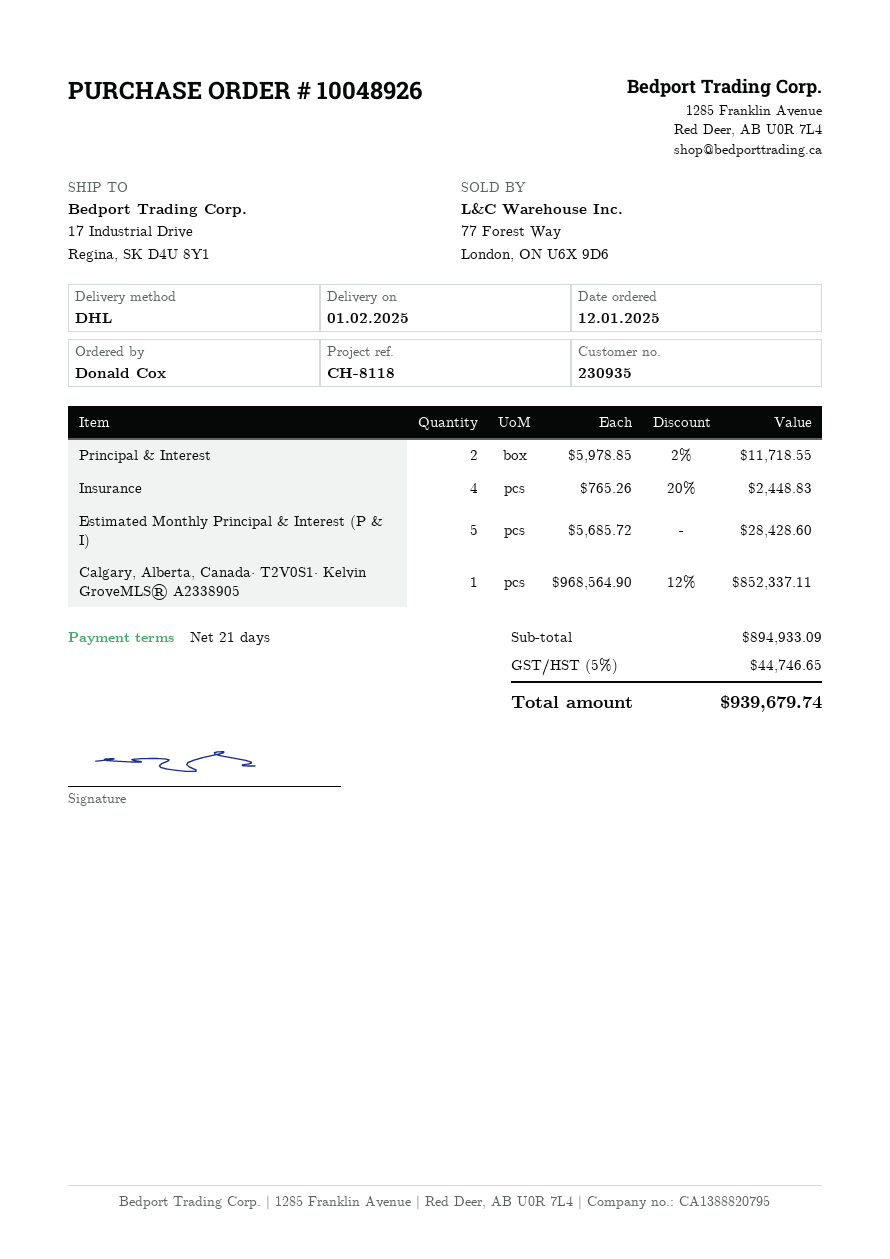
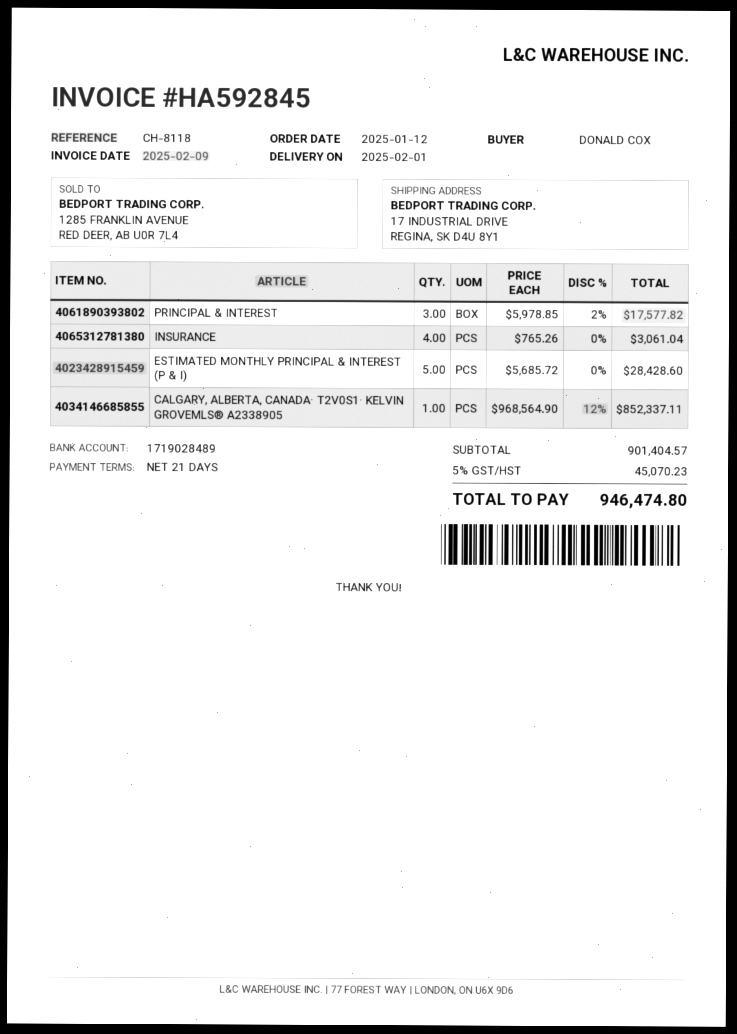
Principal & Interest: 2 x 5978.85 - 2% = 11718.55 -> 3 x 5978.85 - 2% = 17577.82
Insurance: 4 x 765.26 - 20% = 2448.83 -> 4 x 765.26 = 3061.04
subtotal: 894933.09 -> 901404.57
tax: 5% = 44746.65 -> 5% = 45070.23
total: 939679.74 -> 946474.80

